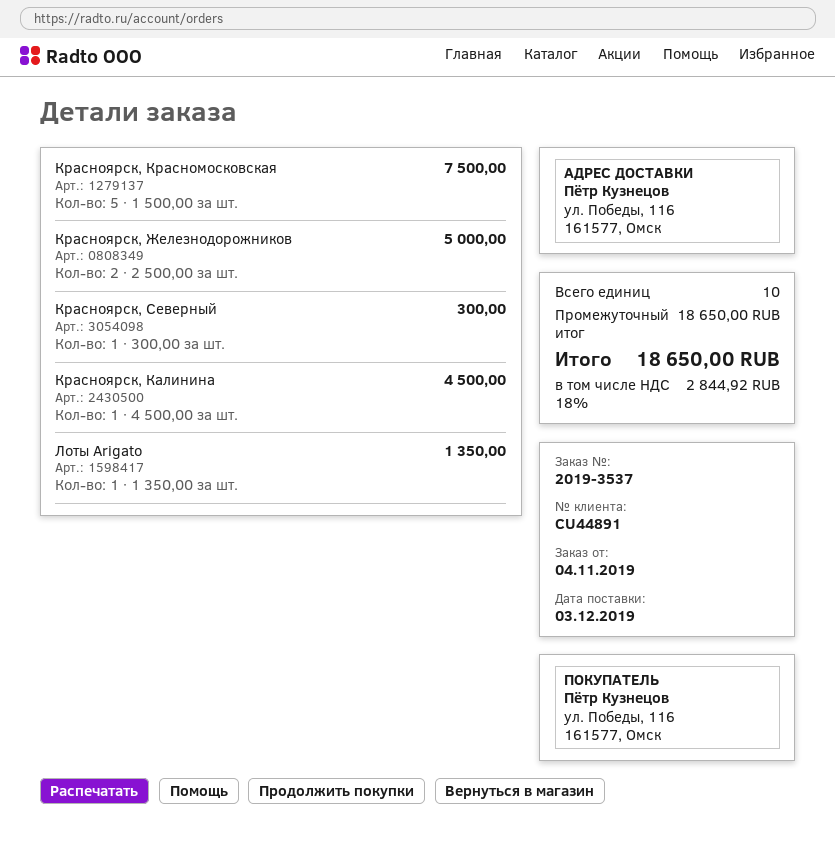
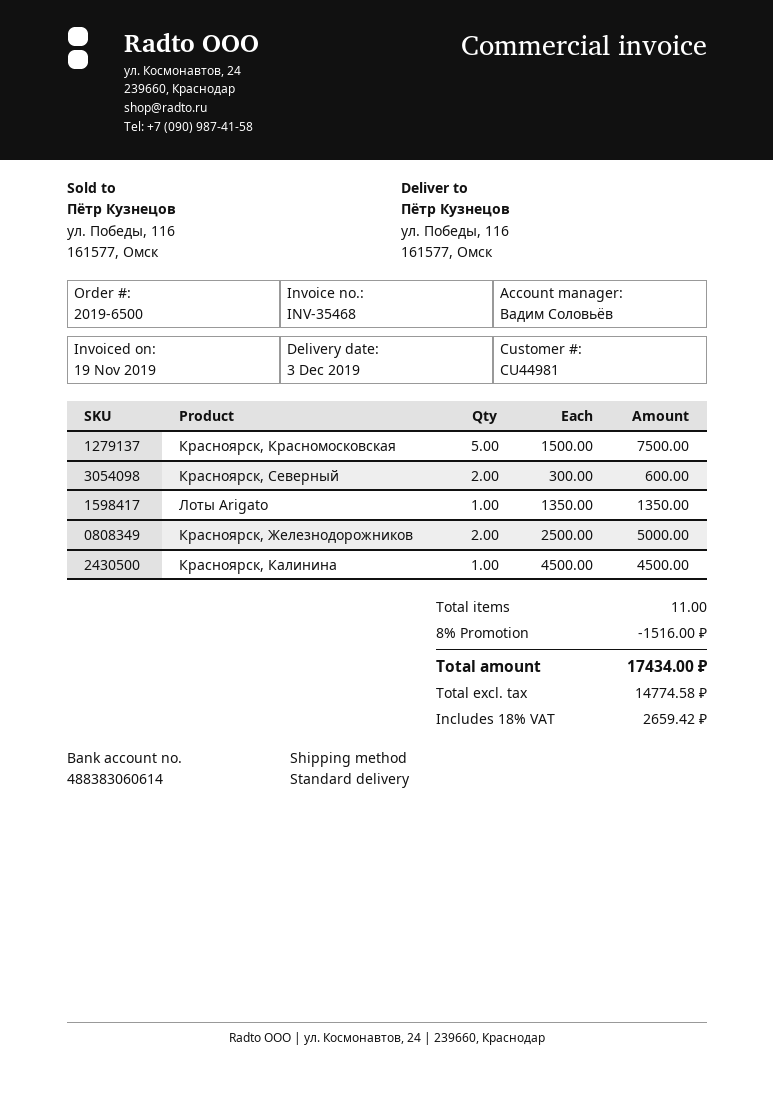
order number: 2019-3537 -> 2019-6500
customer number: CU44891 -> CU44981
Красноярск, Северный: 1 x 300.00 = 300.00 -> 2 x 300.00 = 600.00
total quantity: 10 -> 11
discount: none -> 8% = 1516.00
tax: 18% = 2844.92 -> 18% = 2659.42
total: 18650.00 -> 17434.00

